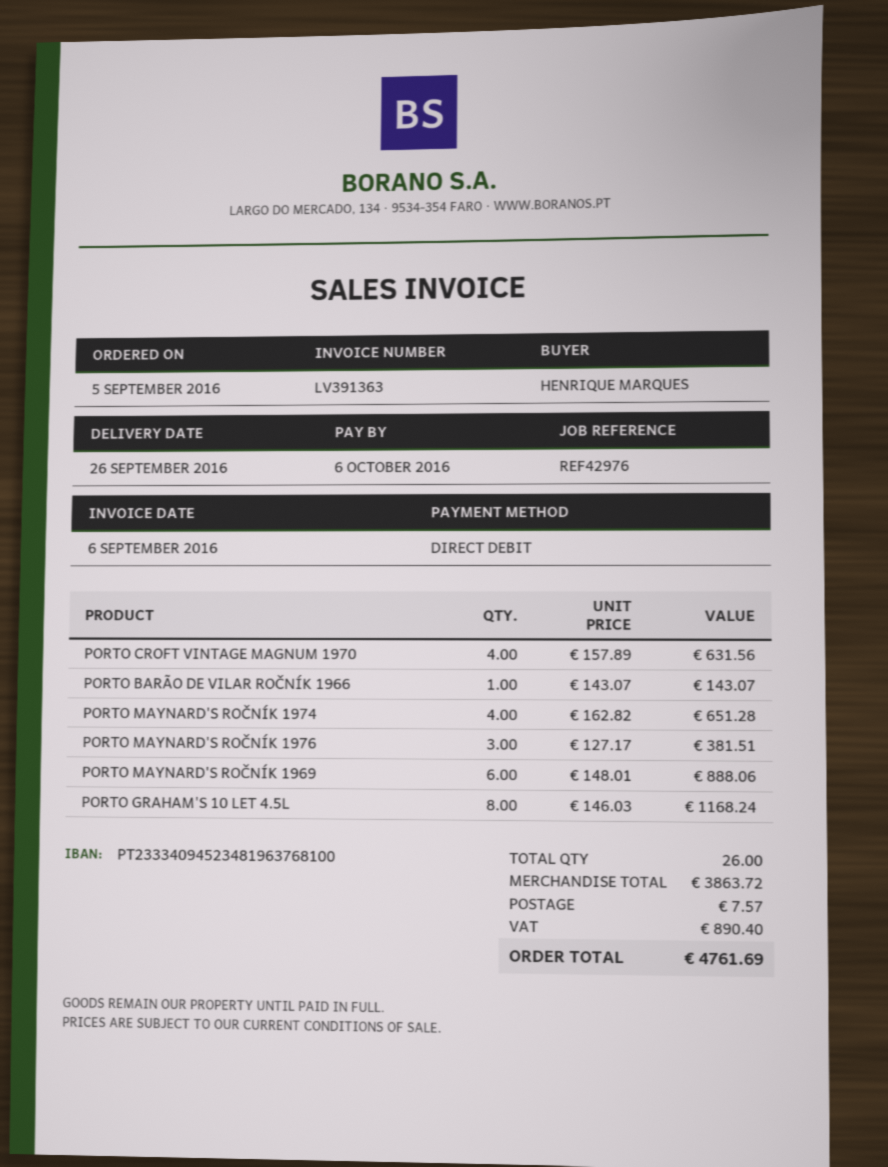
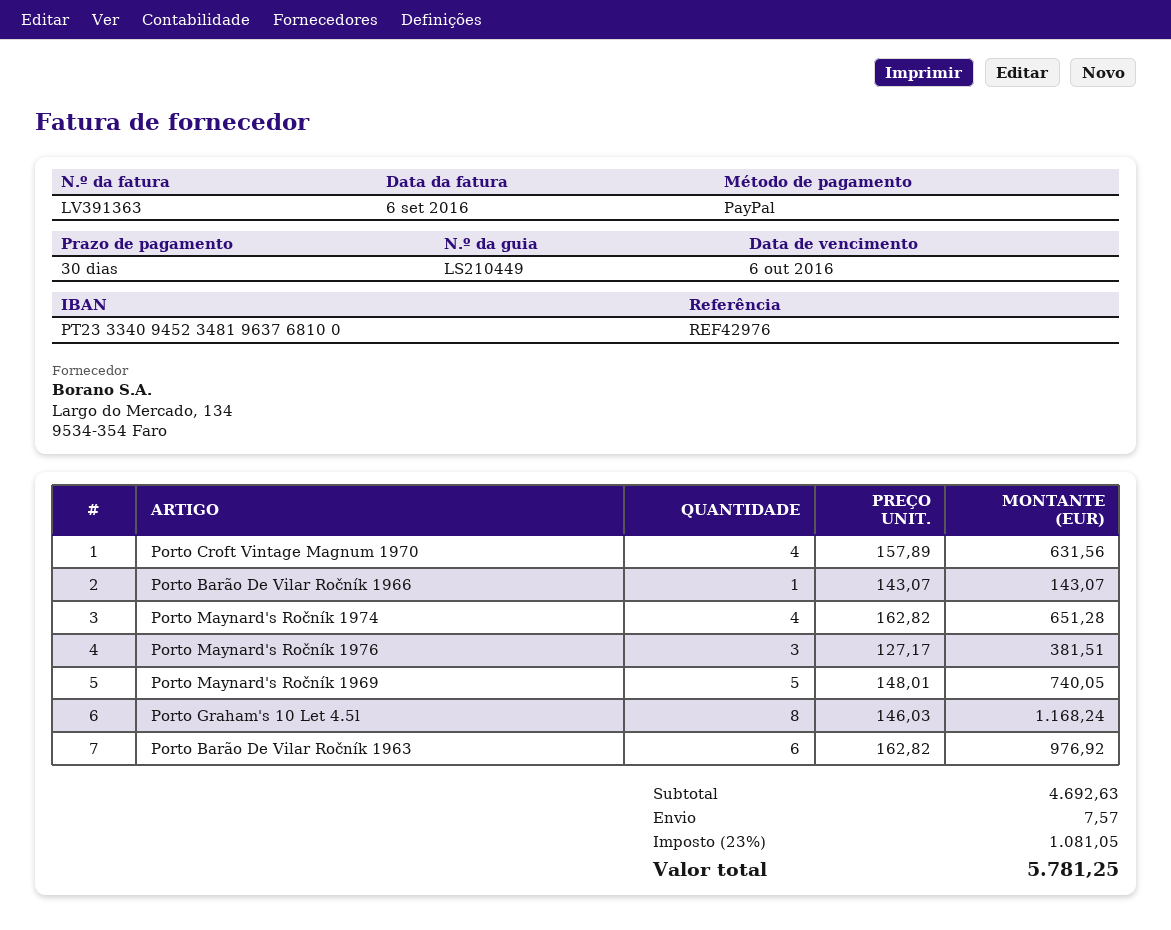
payment method: direct debit -> PayPal
PORTO MAYNARD'S ROČNÍK 1969: 6 x 148.01 = 888.06 -> 5 x 148.01 = 740.05
Porto Barão De Vilar Ročník 1963: none -> 6 x 162.82 = 976.92
subtotal: 3863.72 -> 4692.63
tax: 890.40 -> 1081.05
total: 4761.69 -> 5781.25

